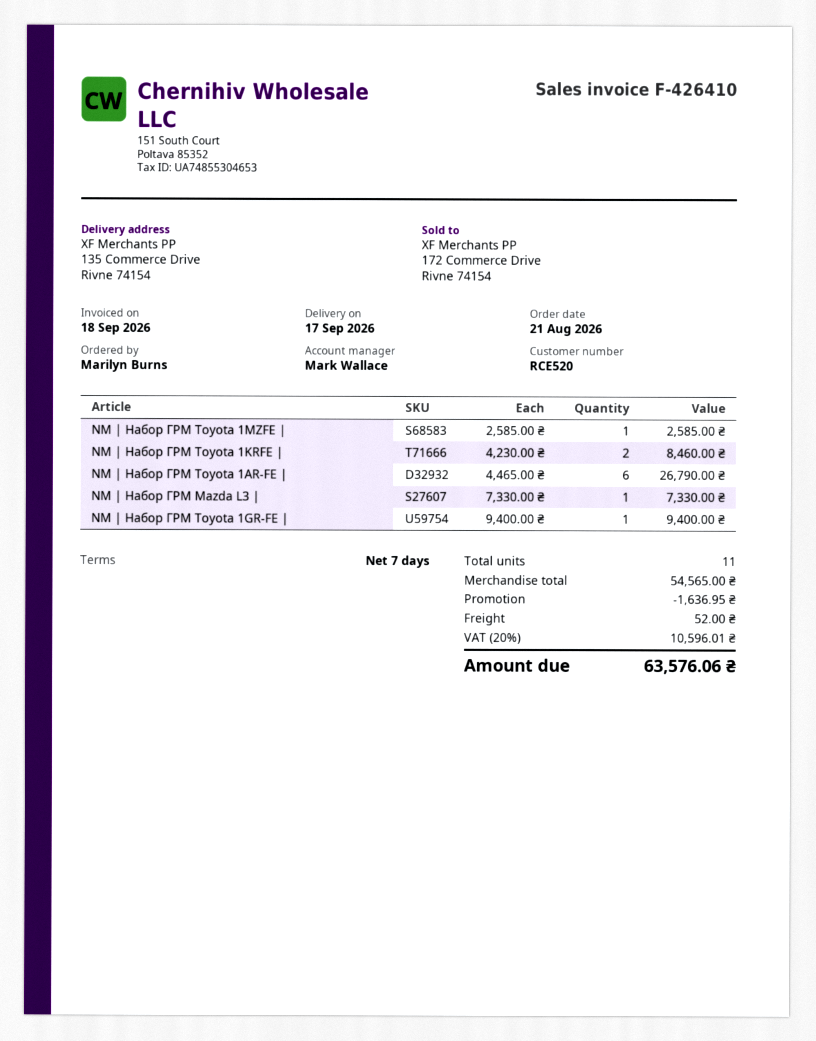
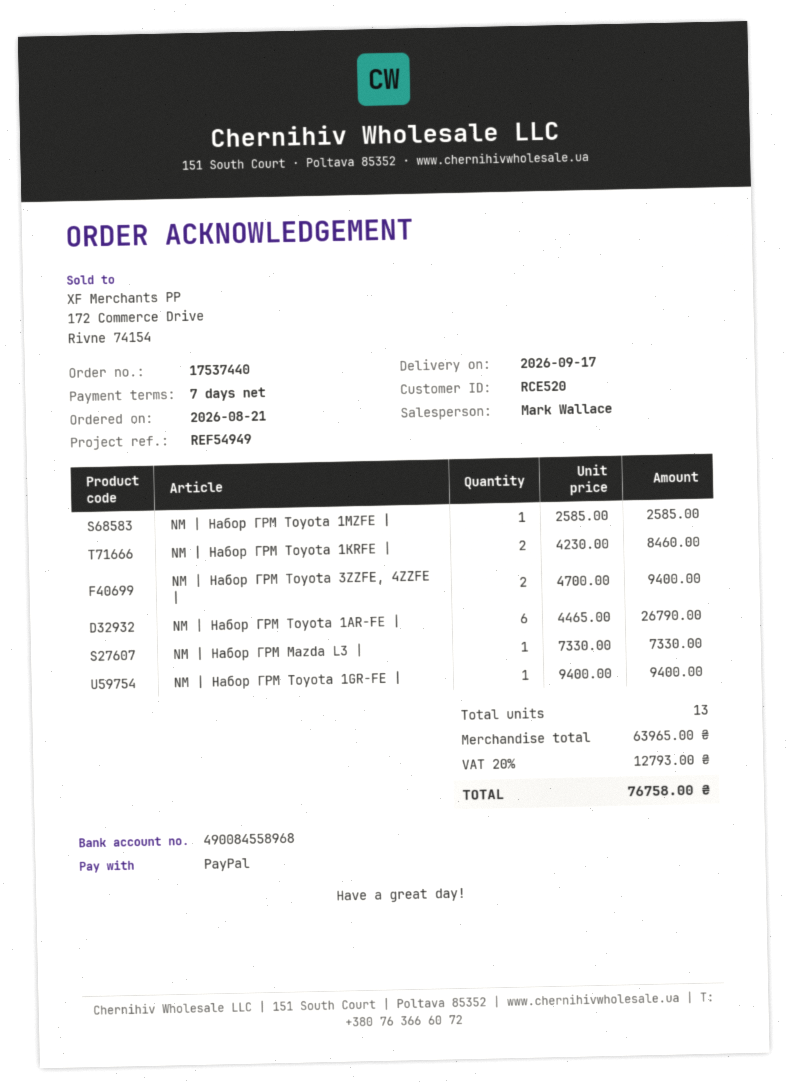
NM | Набор ГРМ Toyota 3ZZFE, 4ZZFE |: none -> 2 x 4700.00 = 9400.00
total quantity: 11 -> 13
subtotal: 54565.00 -> 63965.00
discount: 1636.95 -> none
shipping: 52.00 -> none
tax: 20% = 10596.01 -> 20% = 12793.00
total: 63576.06 -> 76758.00

